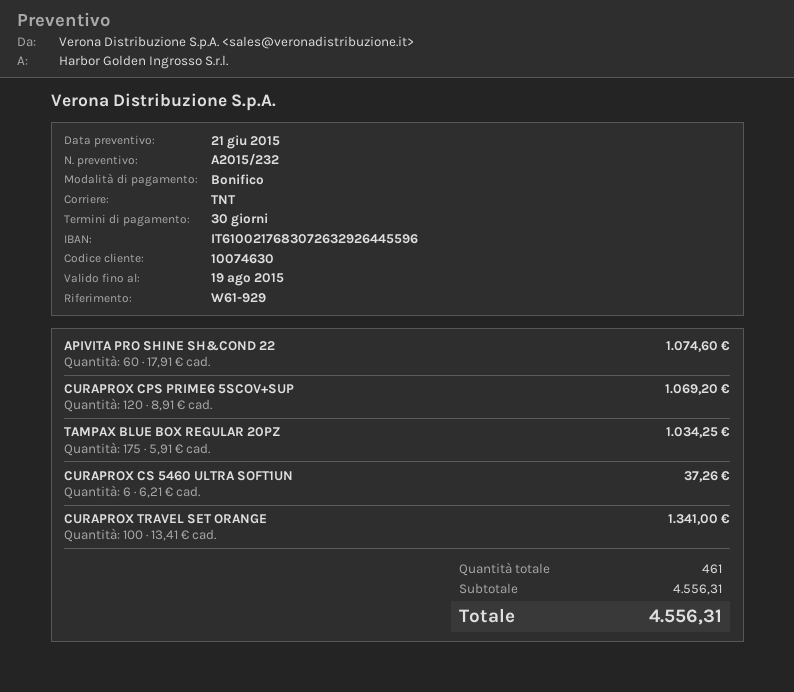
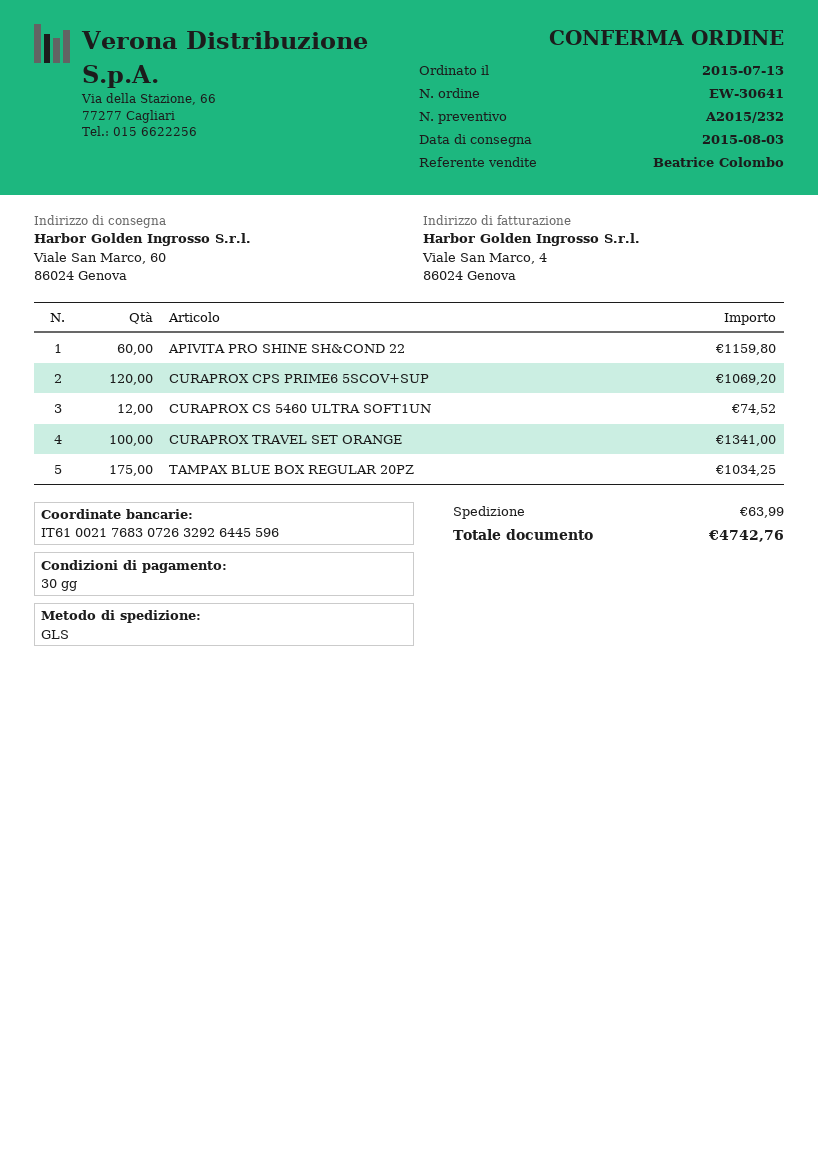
shipping method: TNT -> GLS
APIVITA PRO SHINE SH&COND 22: 60 for 1074.60 -> 60 for 1159.80
CURAPROX CS 5460 ULTRA SOFT1UN: 6 for 37.26 -> 12 for 74.52
shipping: none -> 63.99
total: 4556.31 -> 4742.76

